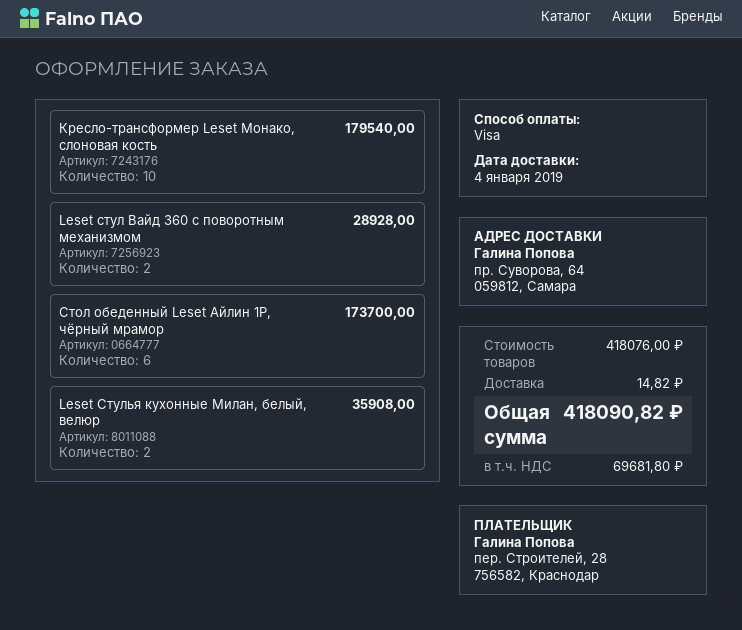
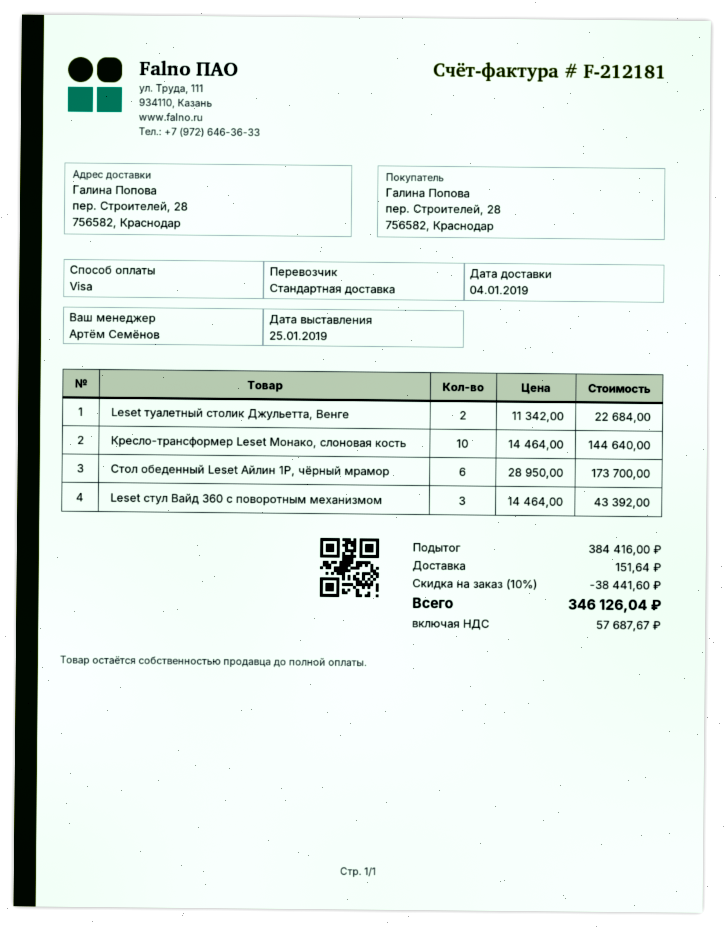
ship to: пр. Суворова, 64, 059812, Самара -> пер. Строителей, 28, 756582, Краснодар
Кресло-трансформер Leset Монако, слоновая кость: 10 for 179540.00 -> 10 for 144640.00
Leset стул Вайд 360 с поворотным механизмом: 2 for 28928.00 -> 3 for 43392.00
Leset Стулья кухонные Милан, белый, велюр: 2 for 35908.00 -> none
Leset туалетный столик Джульетта, Венге: none -> 2 for 22684.00
subtotal: 418076.00 -> 384416.00
discount: none -> 10% = 38441.60
shipping: 14.82 -> 151.64
tax: 69681.80 -> 57687.67
total: 418090.82 -> 346126.04

